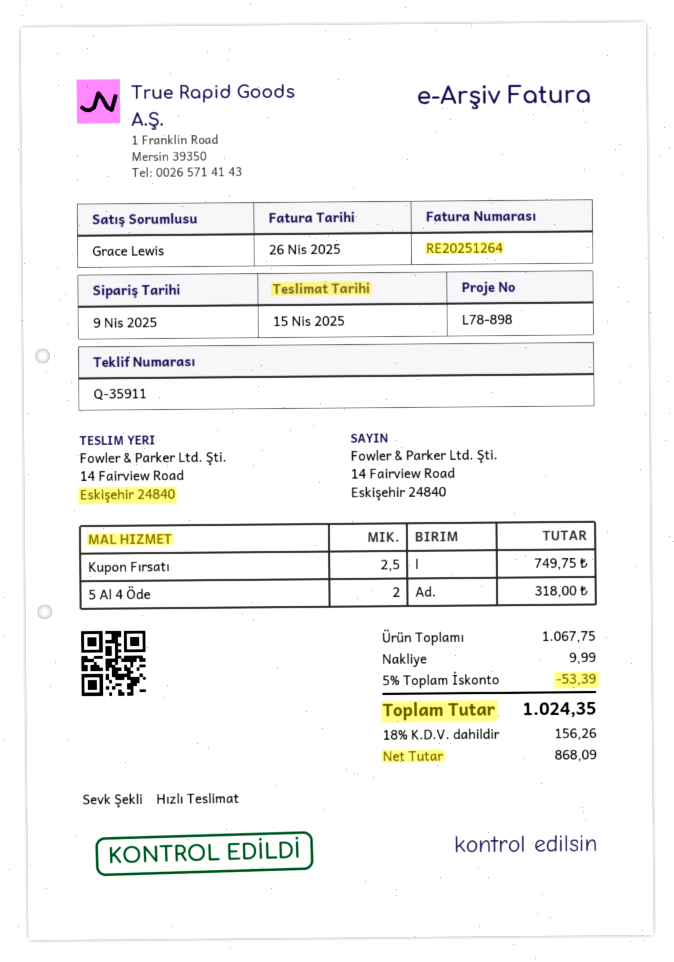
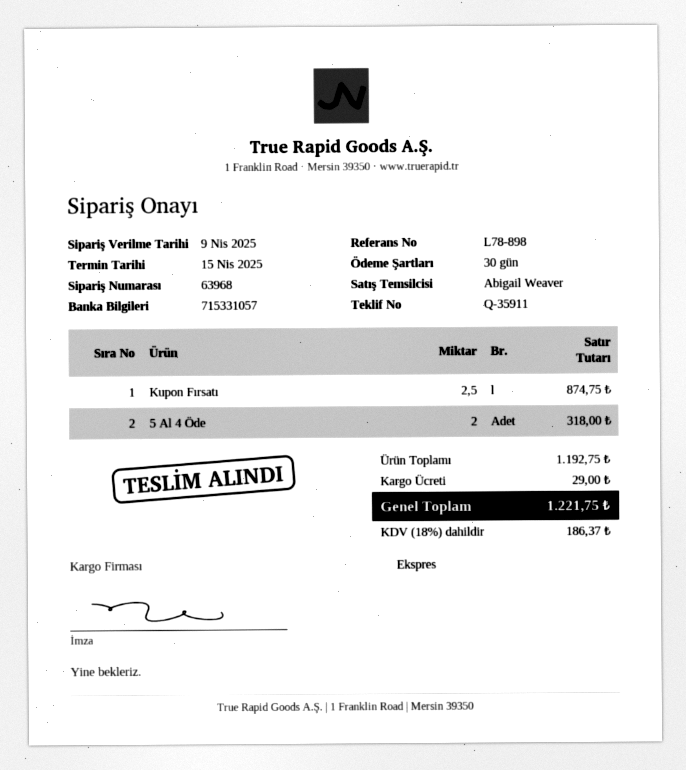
sales rep: Grace Lewis -> Abigail Weaver
Kupon Fırsatı: 2.5 for 749.75 -> 2.5 for 874.75
subtotal: 1067.75 -> 1192.75
discount: 5% = 53.39 -> none
shipping: 9.99 -> 29.00
tax: 18% = 156.26 -> 18% = 186.37
total: 1024.35 -> 1221.75

